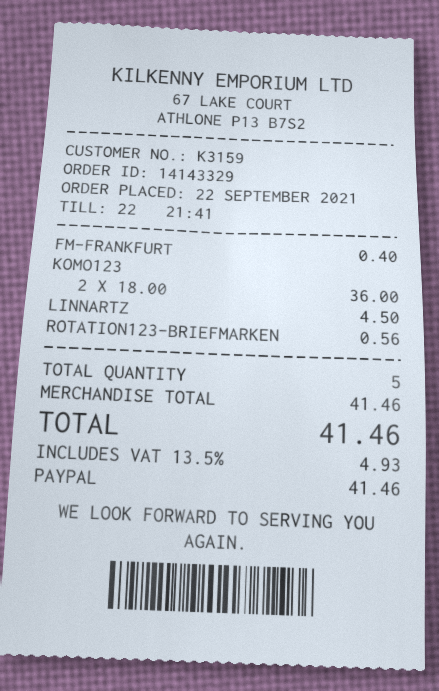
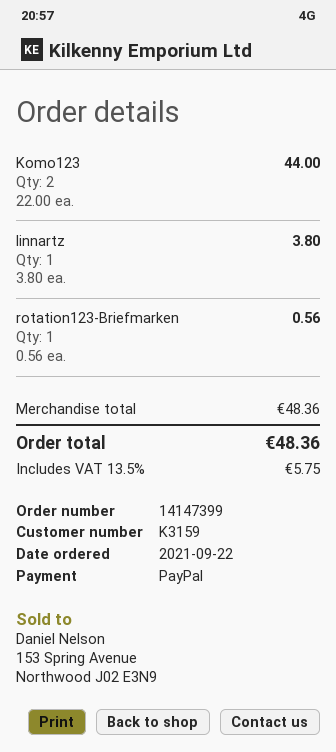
order number: 14143329 -> 14147399
FM-FRANKFURT: 1 x 0.40 = 0.40 -> none
KOMO123: 2 x 18.00 = 36.00 -> 2 x 22.00 = 44.00
LINNARTZ: 1 x 4.50 = 4.50 -> 1 x 3.80 = 3.80
subtotal: 41.46 -> 48.36
tax: 13.5% = 4.93 -> 13.5% = 5.75
total: 41.46 -> 48.36

